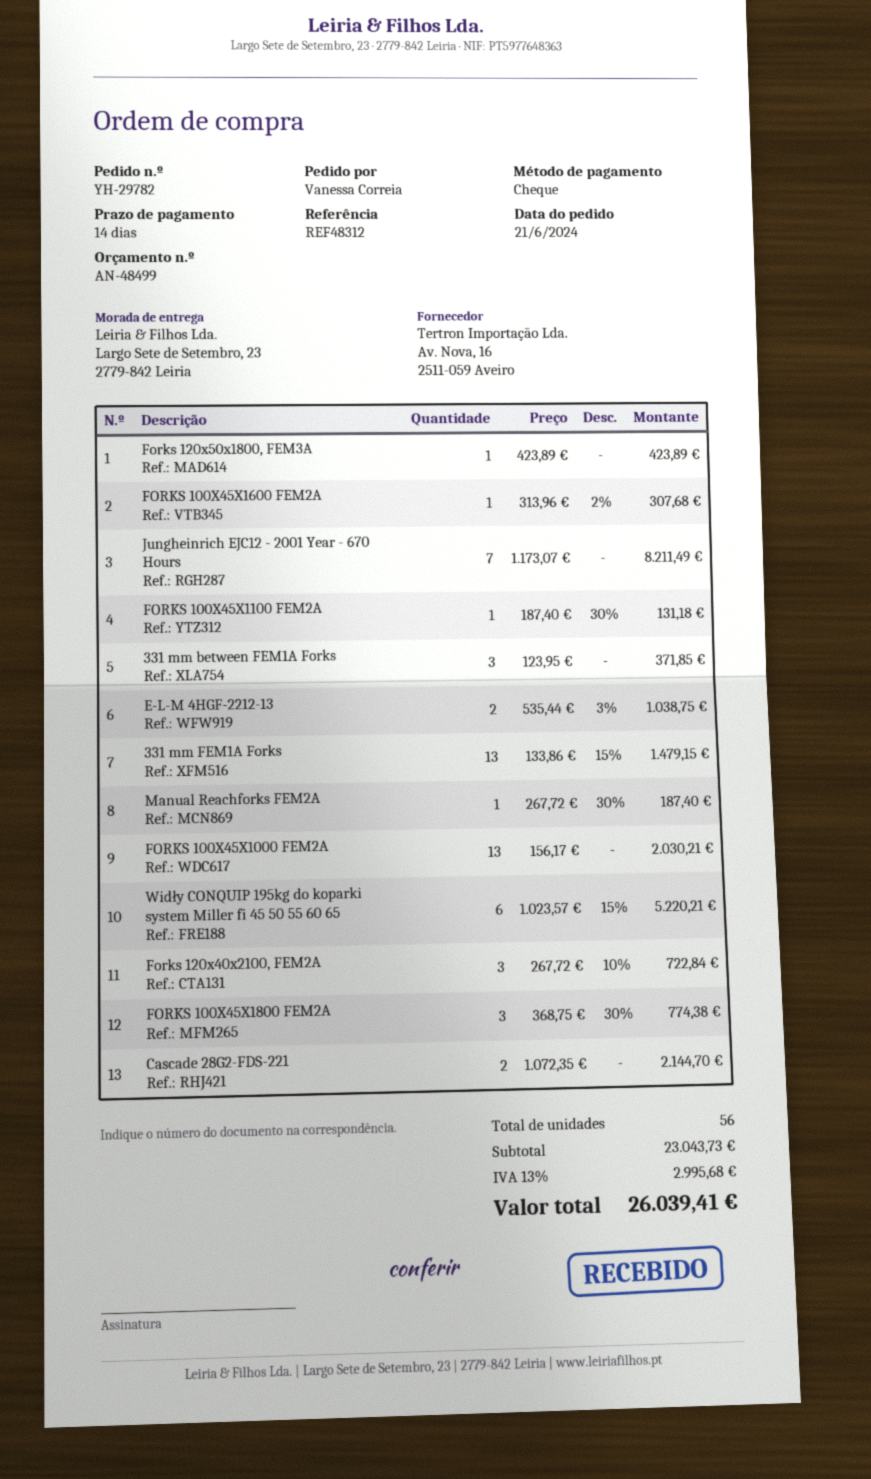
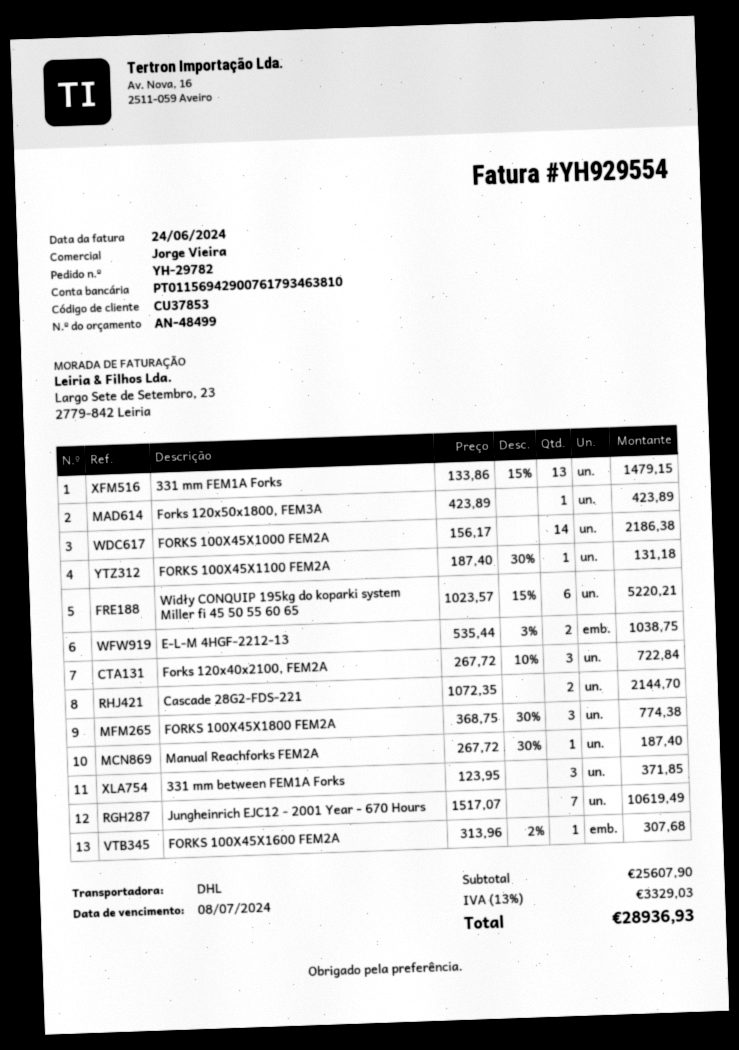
Jungheinrich EJC12 - 2001 Year - 670 Hours: 7 x 1173.07 = 8211.49 -> 7 x 1517.07 = 10619.49
FORKS 100X45X1000 FEM2A: 13 x 156.17 = 2030.21 -> 14 x 156.17 = 2186.38
subtotal: 23043.73 -> 25607.90
tax: 13% = 2995.68 -> 13% = 3329.03
total: 26039.41 -> 28936.93

